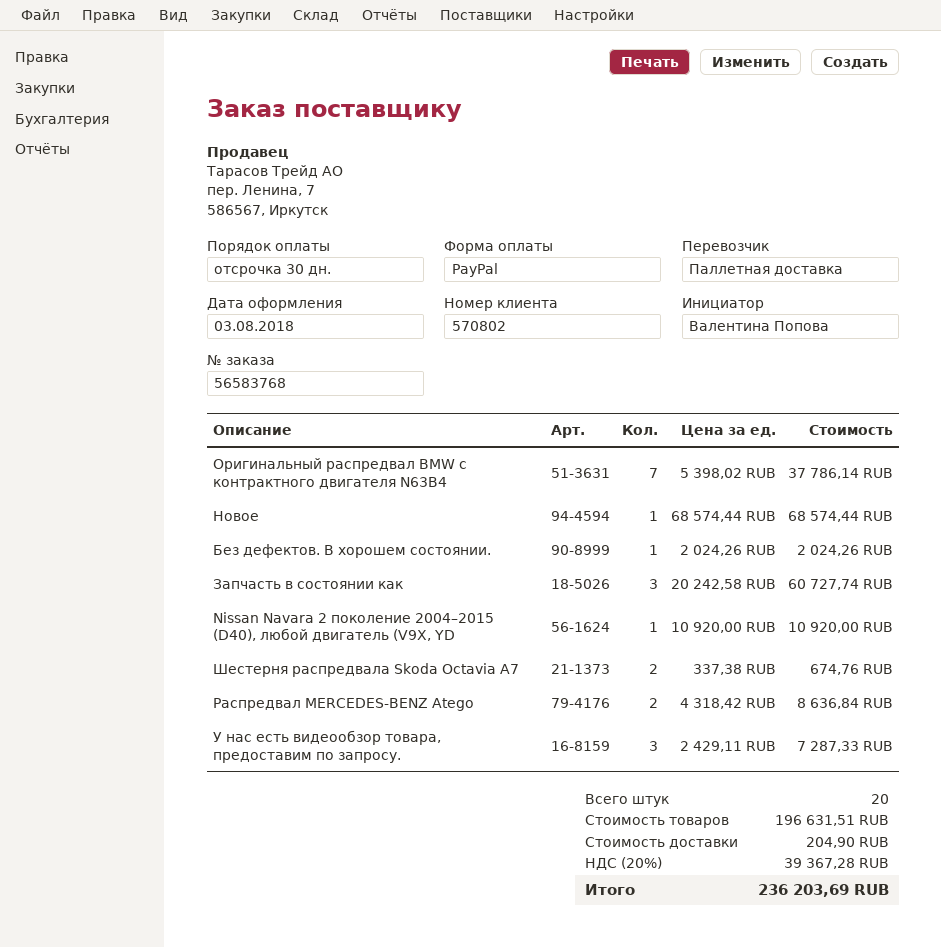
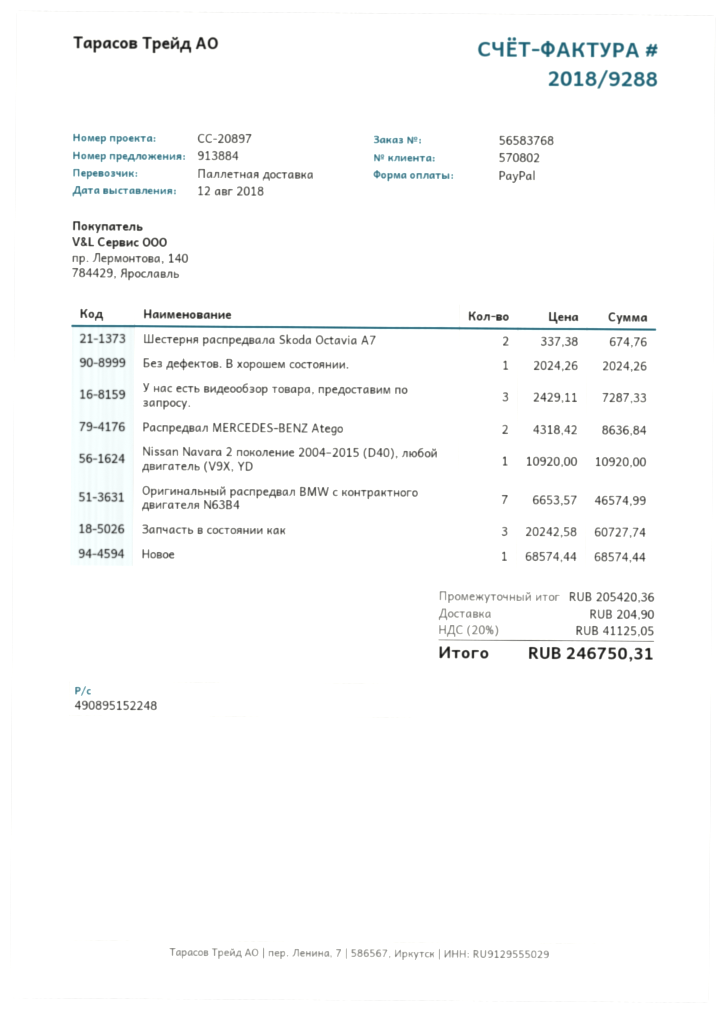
Оригинальный распредвал BMW с контрактного двигателя N63B4: 7 x 5398.02 = 37786.14 -> 7 x 6653.57 = 46574.99
subtotal: 196631.51 -> 205420.36
tax: 20% = 39367.28 -> 20% = 41125.05
total: 236203.69 -> 246750.31

